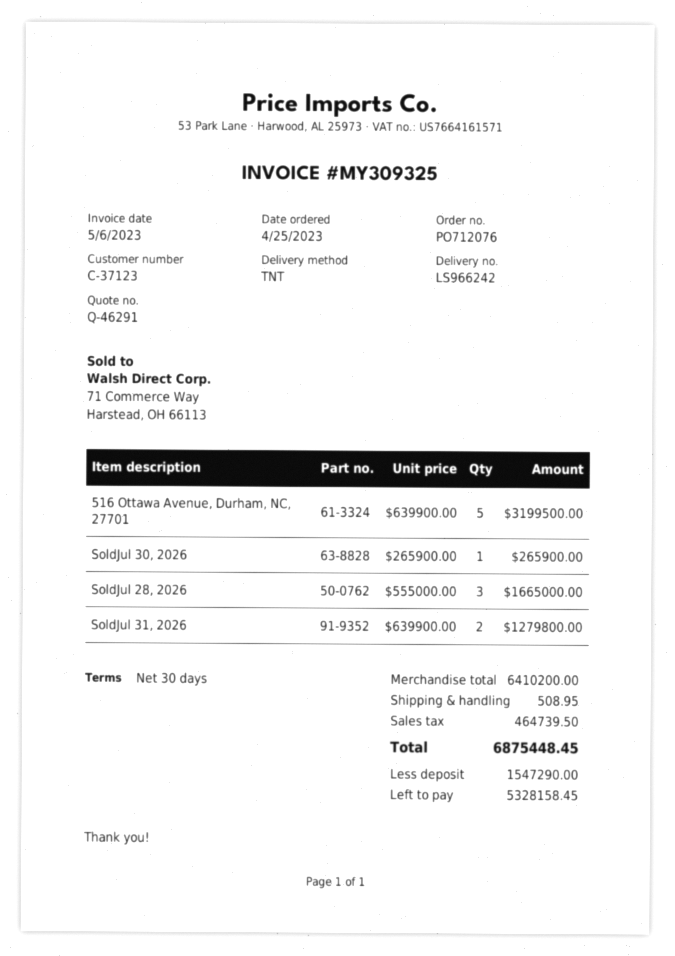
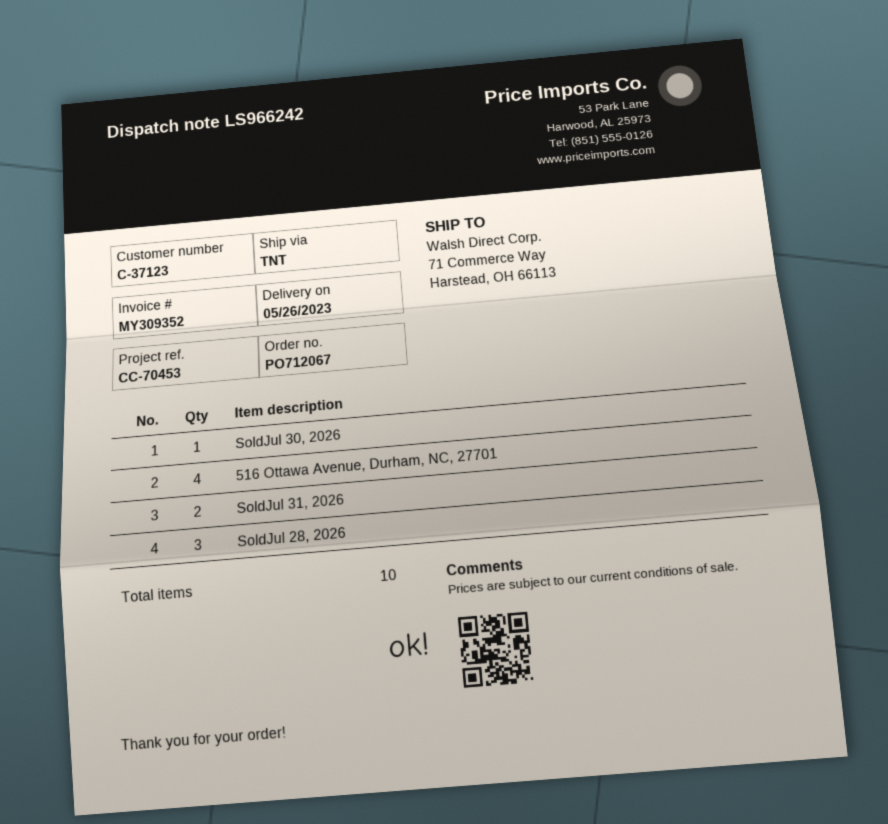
order number: PO712076 -> PO712067
invoice number: MY309325 -> MY309352
516 Ottawa Avenue, Durham, NC, 27701: 5 -> 4

